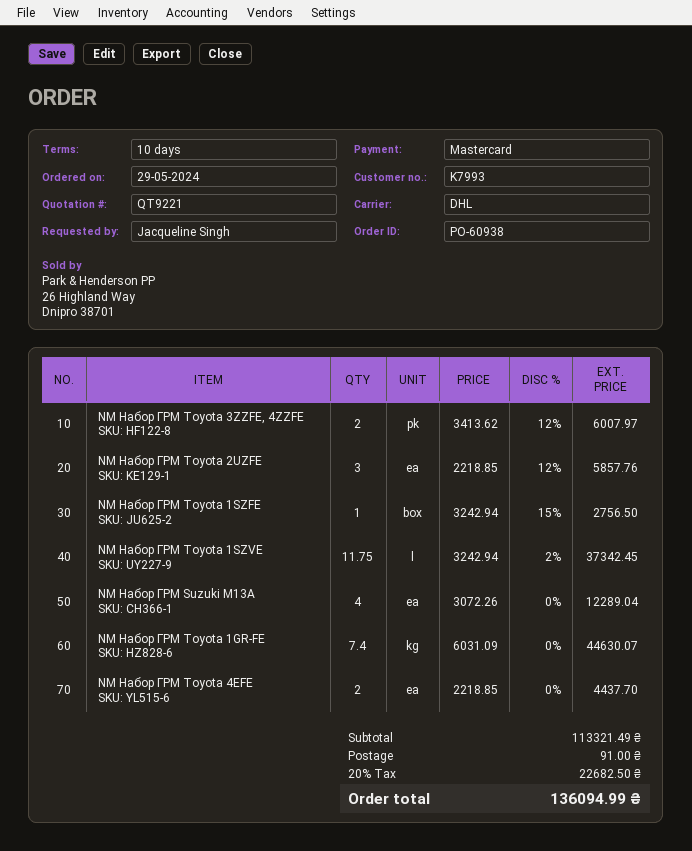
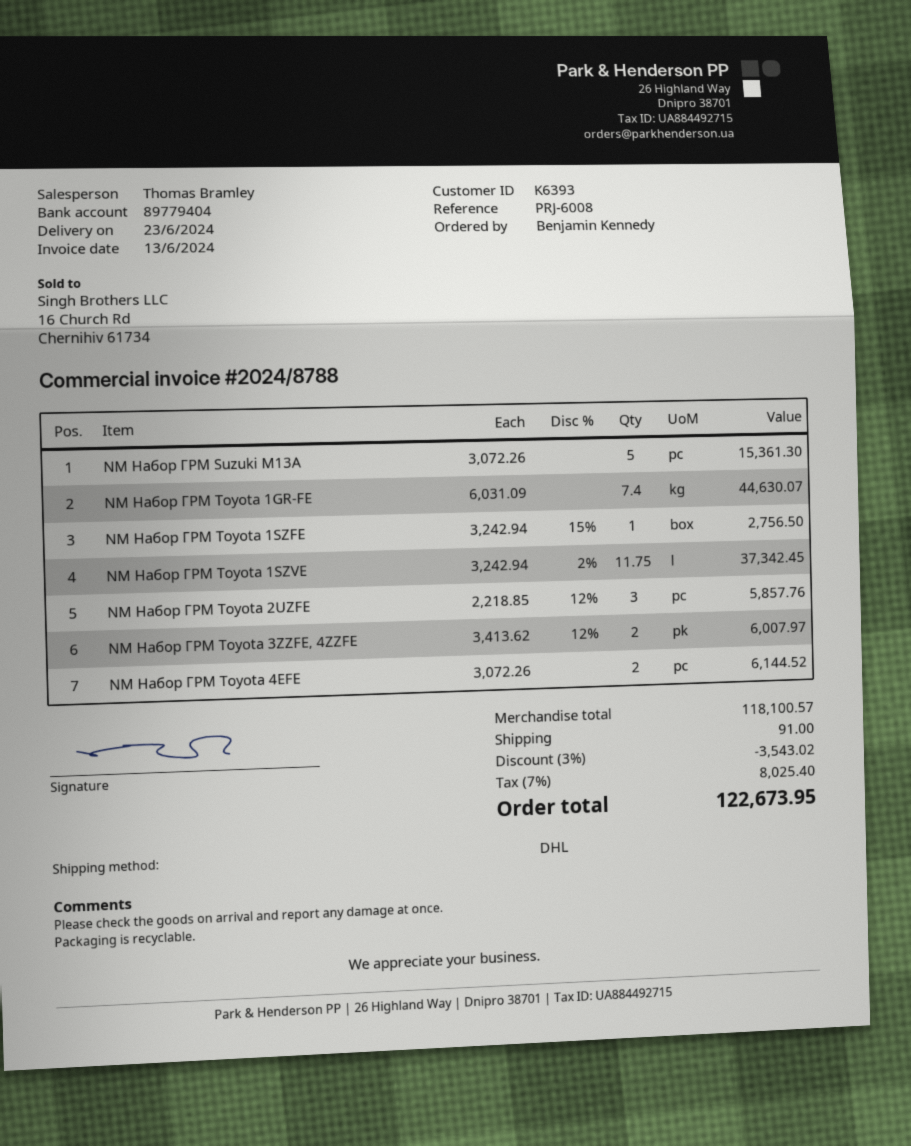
customer number: K7993 -> K6393
ordered by: Jacqueline Singh -> Benjamin Kennedy
NM Набор ГРМ Suzuki M13A: 4 x 3072.26 = 12289.04 -> 5 x 3072.26 = 15361.30
NM Набор ГРМ Toyota 4EFE: 2 x 2218.85 = 4437.70 -> 2 x 3072.26 = 6144.52
subtotal: 113321.49 -> 118100.57
discount: none -> 3% = 3543.02
tax: 20% = 22682.50 -> 7% = 8025.40
total: 136094.99 -> 122673.95

